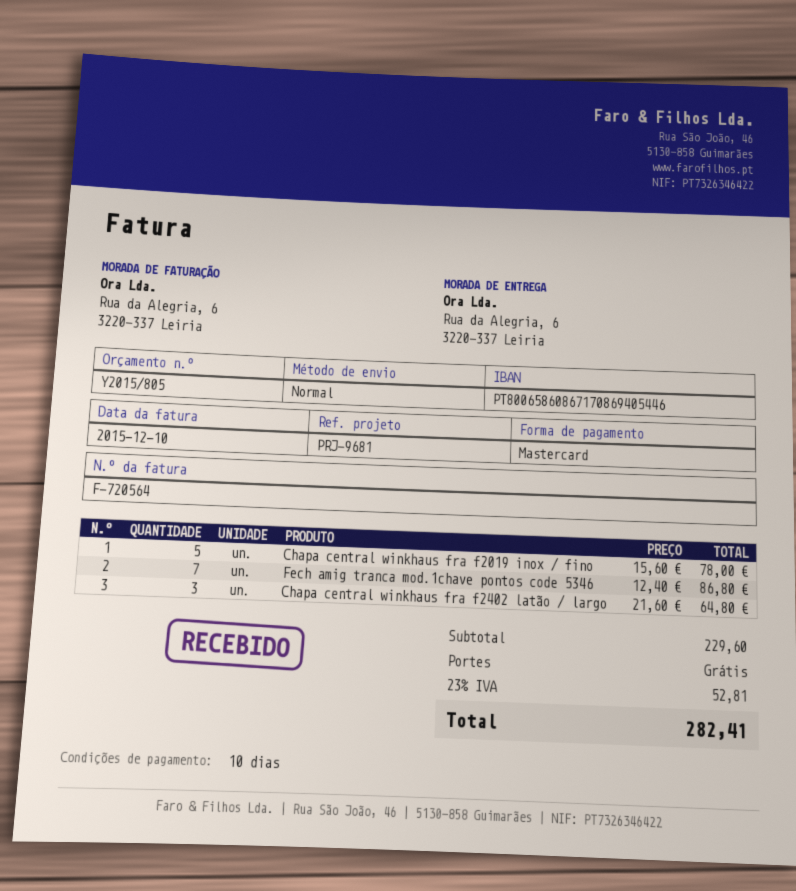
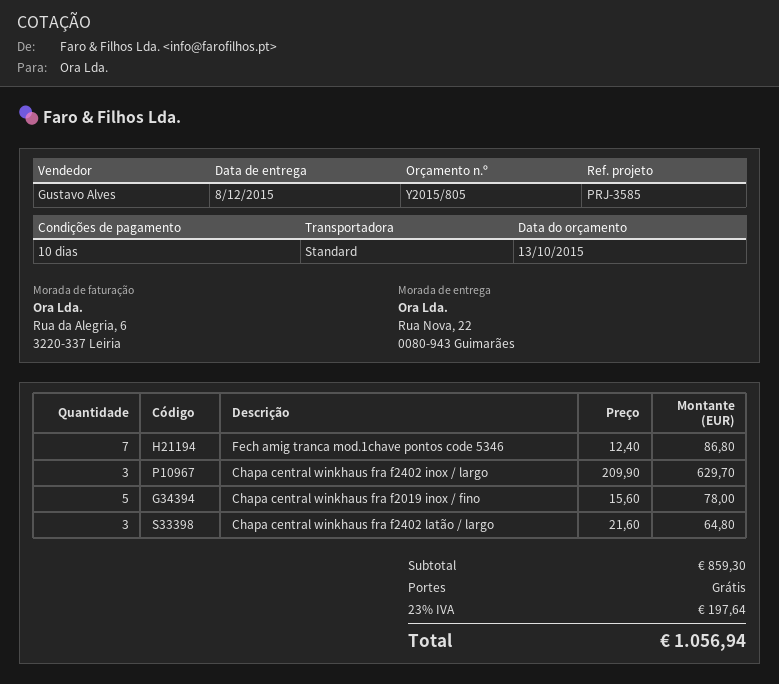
reference: PRJ-9681 -> PRJ-3585
ship to: Rua da Alegria, 6, 3220-337 Leiria -> Rua Nova, 22, 0080-943 Guimarães
Chapa central winkhaus fra f2402 inox / largo: none -> 3 x 209.90 = 629.70
subtotal: 229.60 -> 859.30
tax: 23% = 52.81 -> 23% = 197.64
total: 282.41 -> 1056.94

